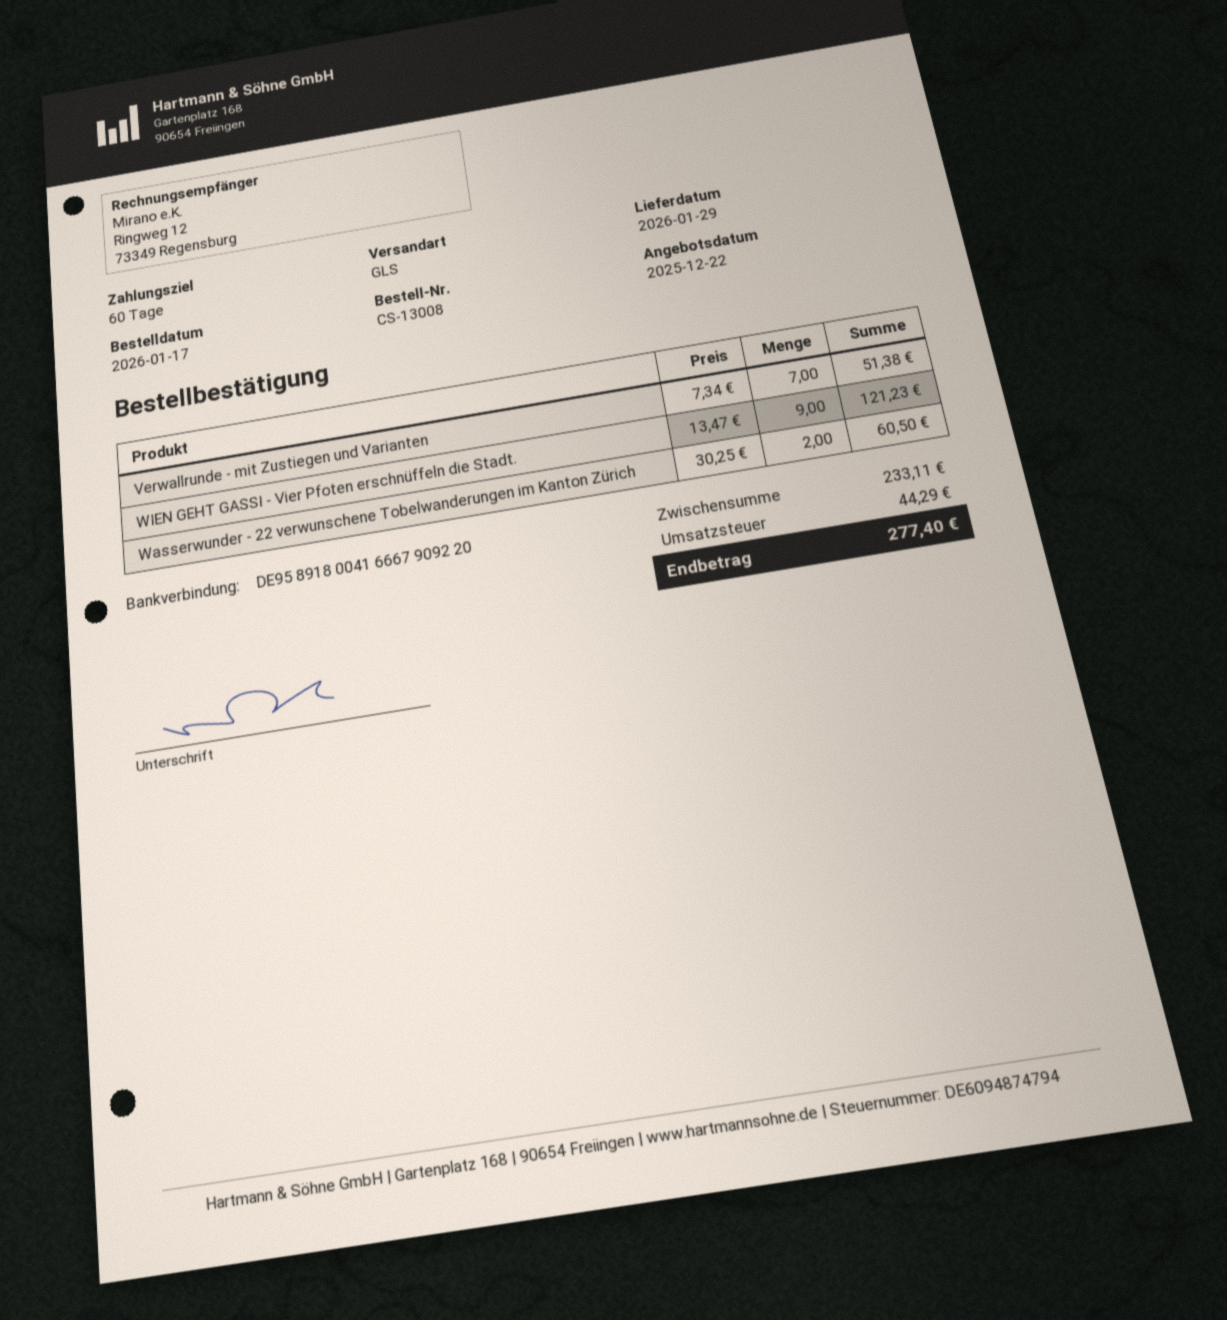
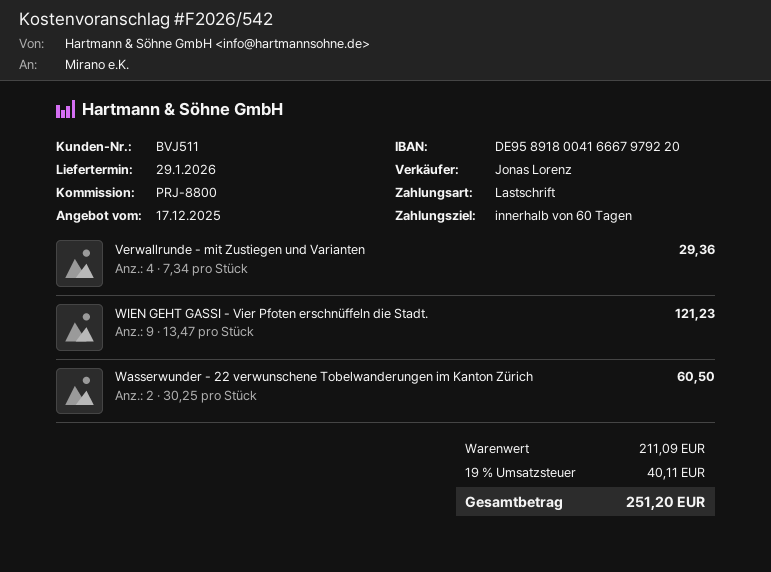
quote date: 2025-12-22 -> 2025-12-17
bank account: DE95891800416667909220 -> DE95891800416667979220
Verwallrunde - mit Zustiegen und Varianten: 7 x 7.34 = 51.38 -> 4 x 7.34 = 29.36
subtotal: 233.11 -> 211.09
tax: 44.29 -> 40.11
total: 277.40 -> 251.20

